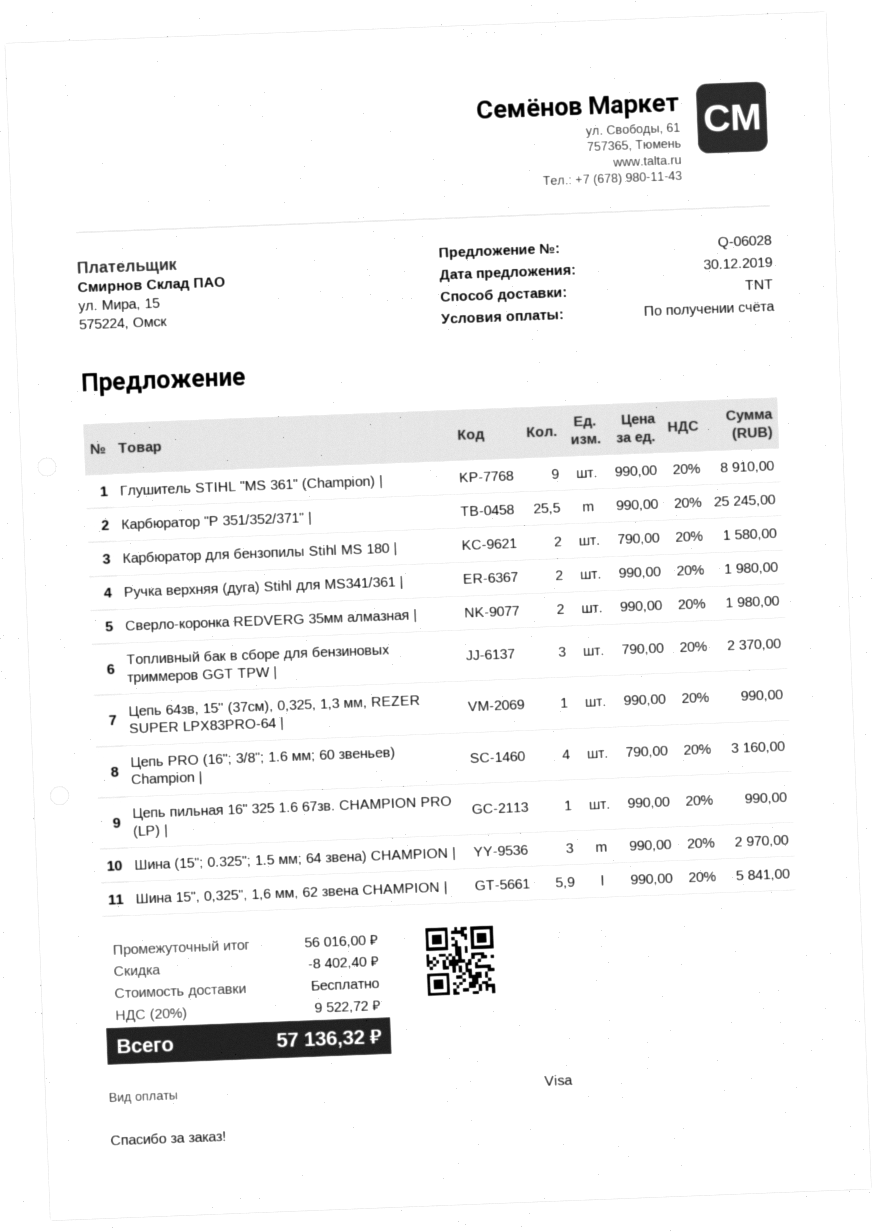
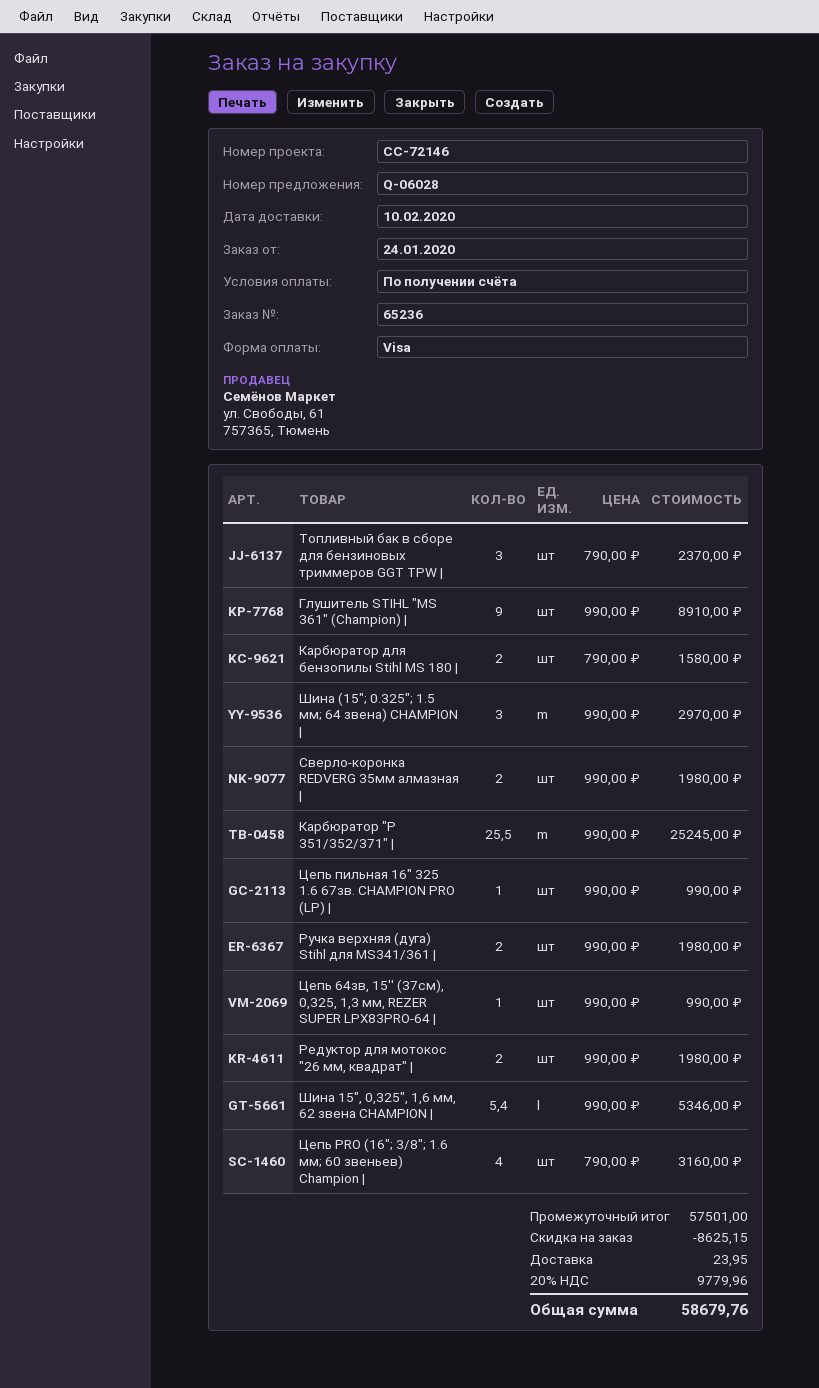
Шина 15", 0,325", 1,6 мм, 62 звена CHAMPION |: 5.9 x 990.00 = 5841.00 -> 5.4 x 990.00 = 5346.00
Редуктор для мотокос "26 мм, квадрат" |: none -> 2 x 990.00 = 1980.00
subtotal: 56016.00 -> 57501.00
discount: 8402.40 -> 8625.15
shipping: 0.00 -> 23.95
tax: 20% = 9522.72 -> 20% = 9779.96
total: 57136.32 -> 58679.76

